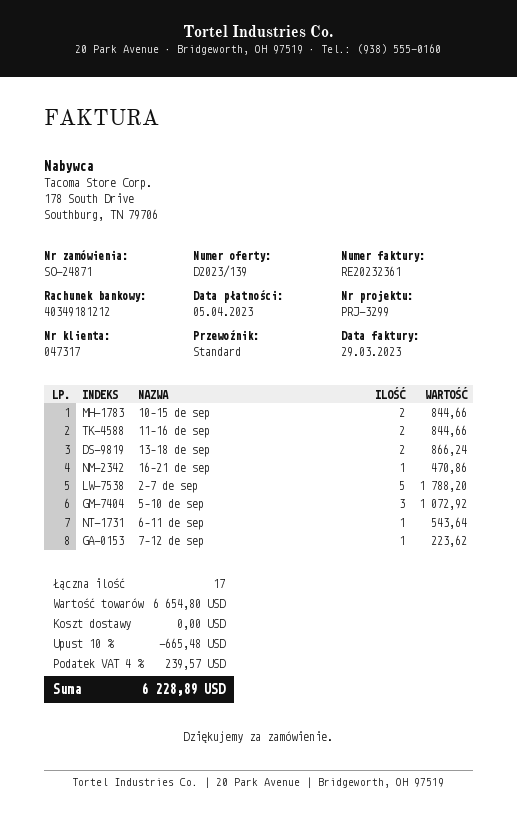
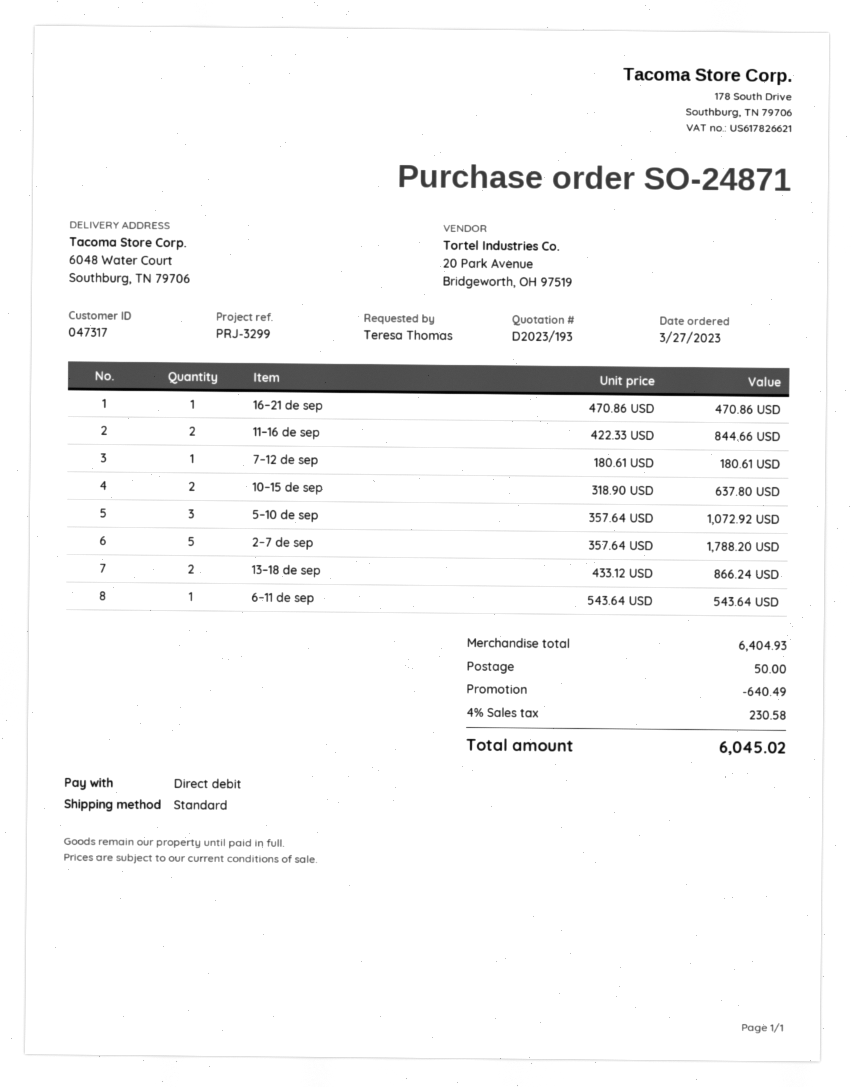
quote number: D2023/139 -> D2023/193
10–15 de sep: 2 for 844.66 -> 2 for 637.80
7–12 de sep: 1 for 223.62 -> 1 for 180.61
subtotal: 6654.80 -> 6404.93
discount: 665.48 -> 640.49
shipping: 0.00 -> 50.00
tax: 4% = 239.57 -> 4% = 230.58
total: 6228.89 -> 6045.02

